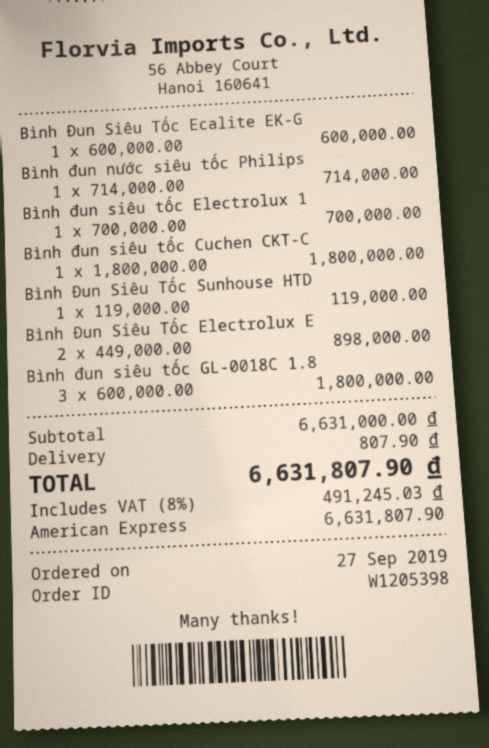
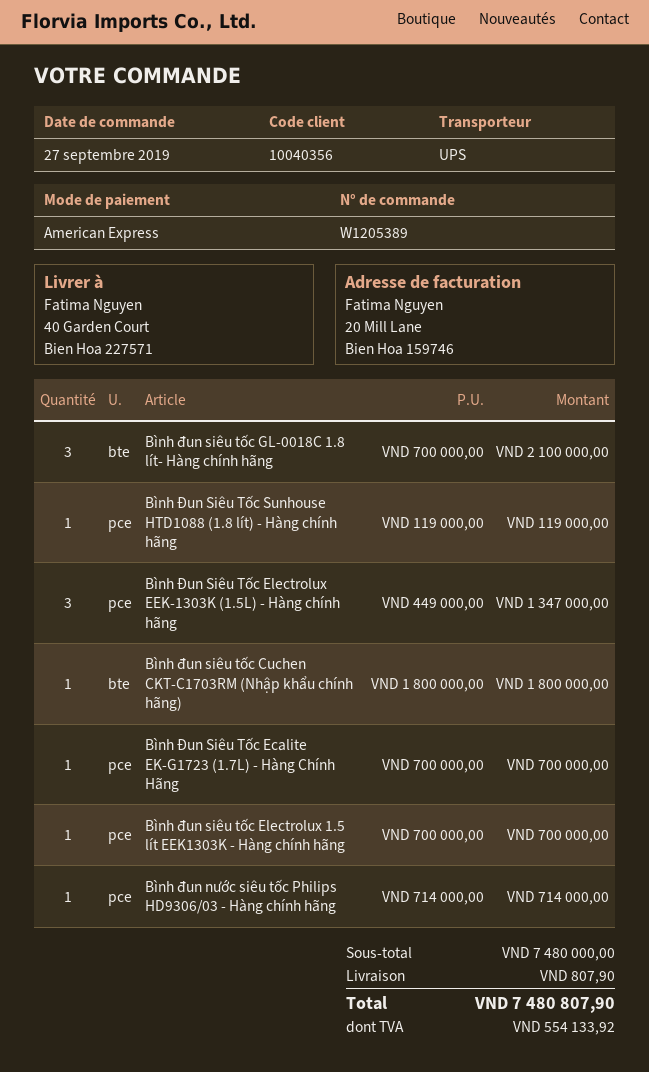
order number: W1205398 -> W1205389
Bình Đun Siêu Tốc Ecalite EK-G: 1 x 600000.00 = 600000.00 -> 1 x 700000.00 = 700000.00
Bình Đun Siêu Tốc Electrolux E: 2 x 449000.00 = 898000.00 -> 3 x 449000.00 = 1347000.00
Bình đun siêu tốc GL-0018C 1.8: 3 x 600000.00 = 1800000.00 -> 3 x 700000.00 = 2100000.00
subtotal: 6631000.00 -> 7480000.00
tax: 491245.03 -> 554133.92
total: 6631807.90 -> 7480807.90

